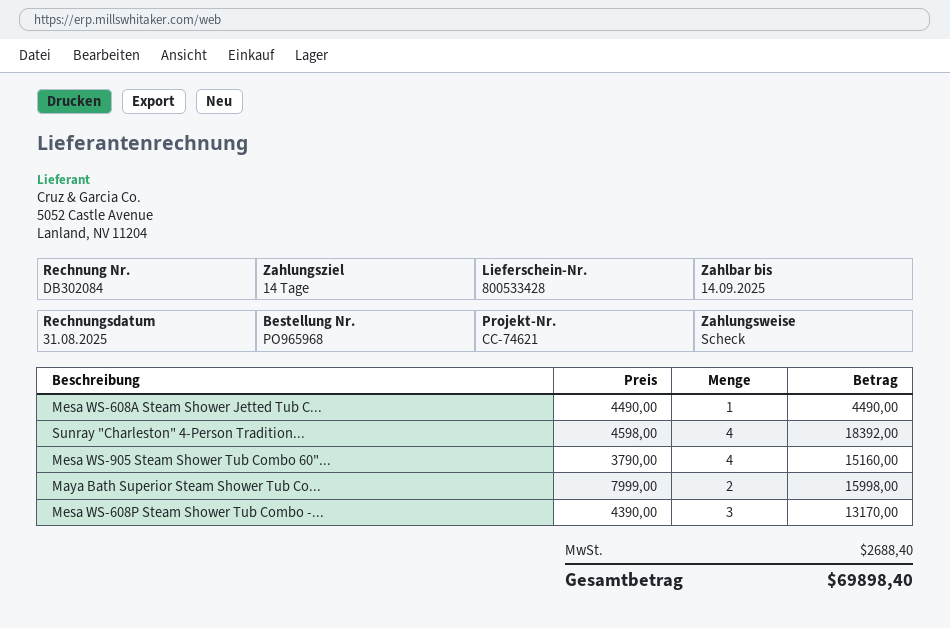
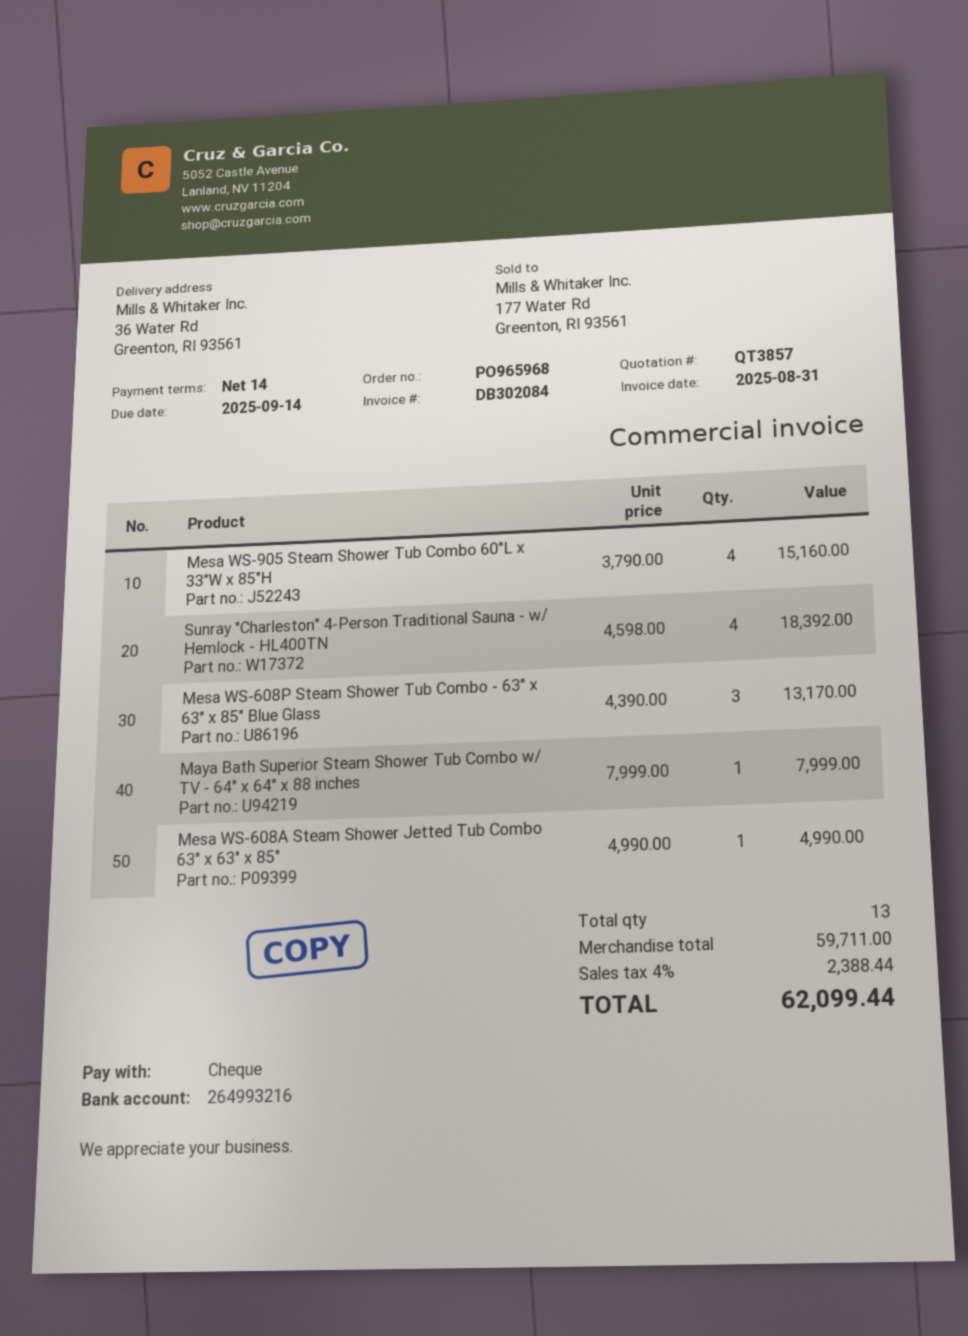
Mesa WS-608A Steam Shower Jetted Tub C...: 1 x 4490.00 = 4490.00 -> 1 x 4990.00 = 4990.00
Maya Bath Superior Steam Shower Tub Co...: 2 x 7999.00 = 15998.00 -> 1 x 7999.00 = 7999.00
tax: 2688.40 -> 2388.44
total: 69898.40 -> 62099.44

